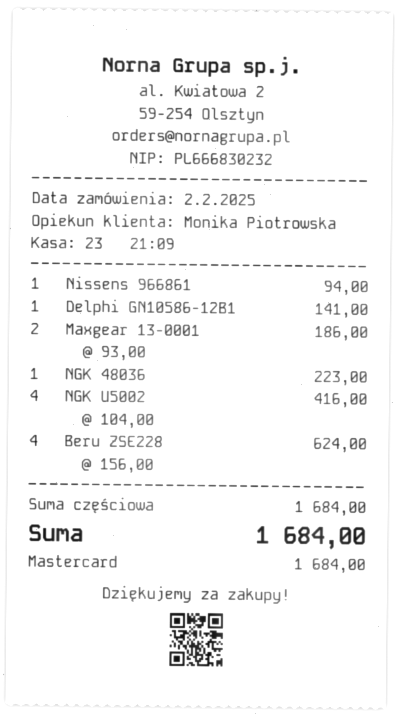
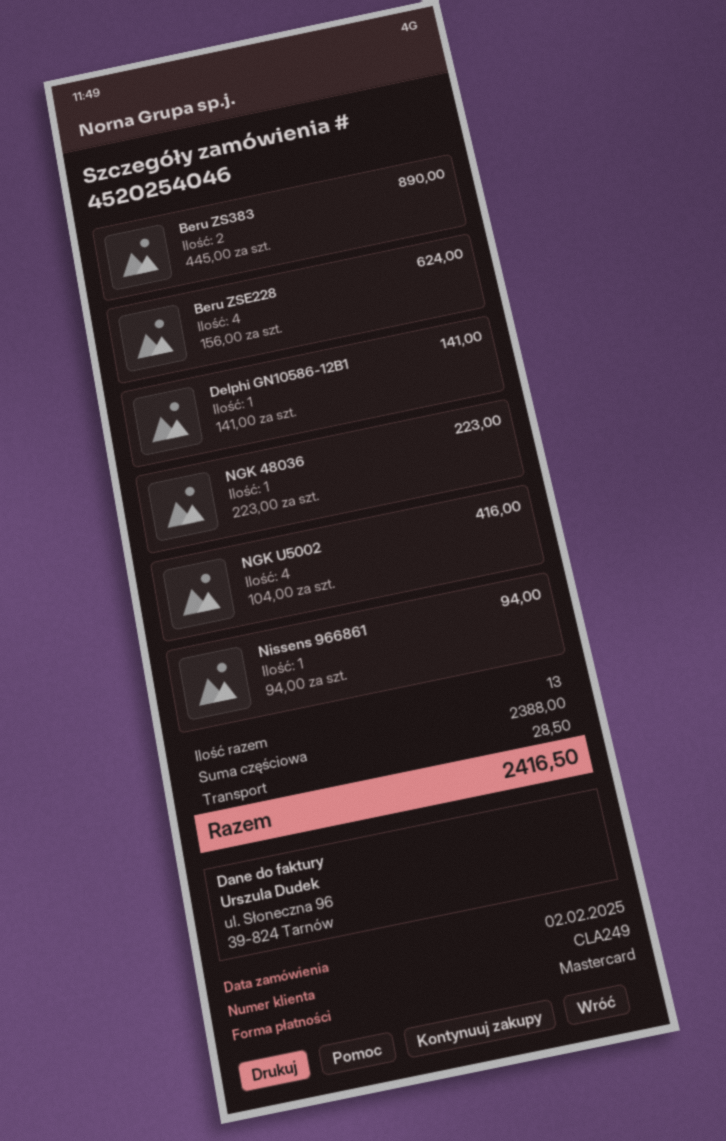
Maxgear 13-0001: 2 x 93.00 = 186.00 -> none
Beru ZS383: none -> 2 x 445.00 = 890.00
subtotal: 1684.00 -> 2388.00
shipping: none -> 28.50
total: 1684.00 -> 2416.50

